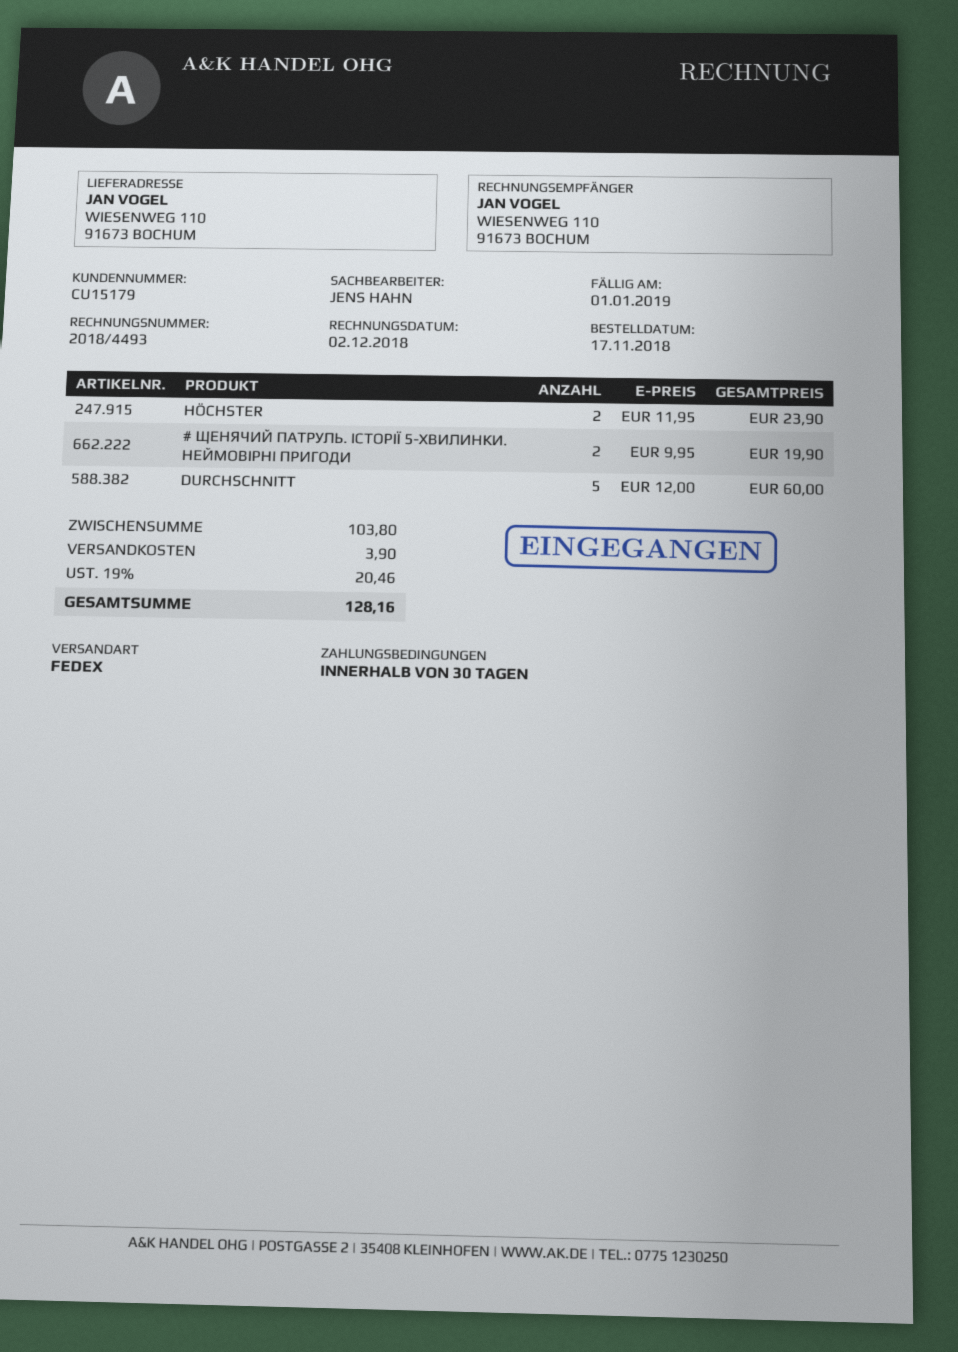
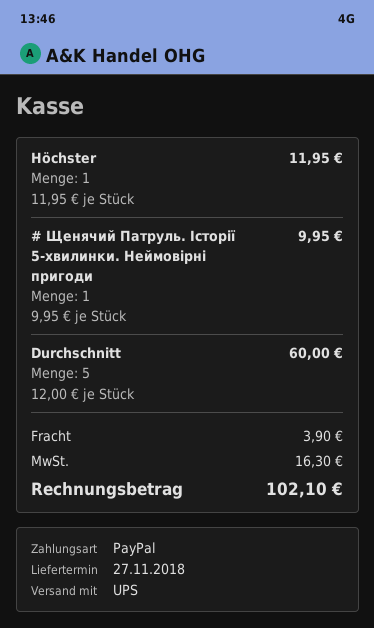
shipping method: FedEx -> UPS
HÖCHSTER: 2 x 11.95 = 23.90 -> 1 x 11.95 = 11.95
# ЩЕНЯЧИЙ ПАТРУЛЬ. ІСТОРІЇ 5-ХВИЛИНКИ. НЕЙМОВІРНІ ПРИГОДИ: 2 x 9.95 = 19.90 -> 1 x 9.95 = 9.95
tax: 20.46 -> 16.30
total: 128.16 -> 102.10

